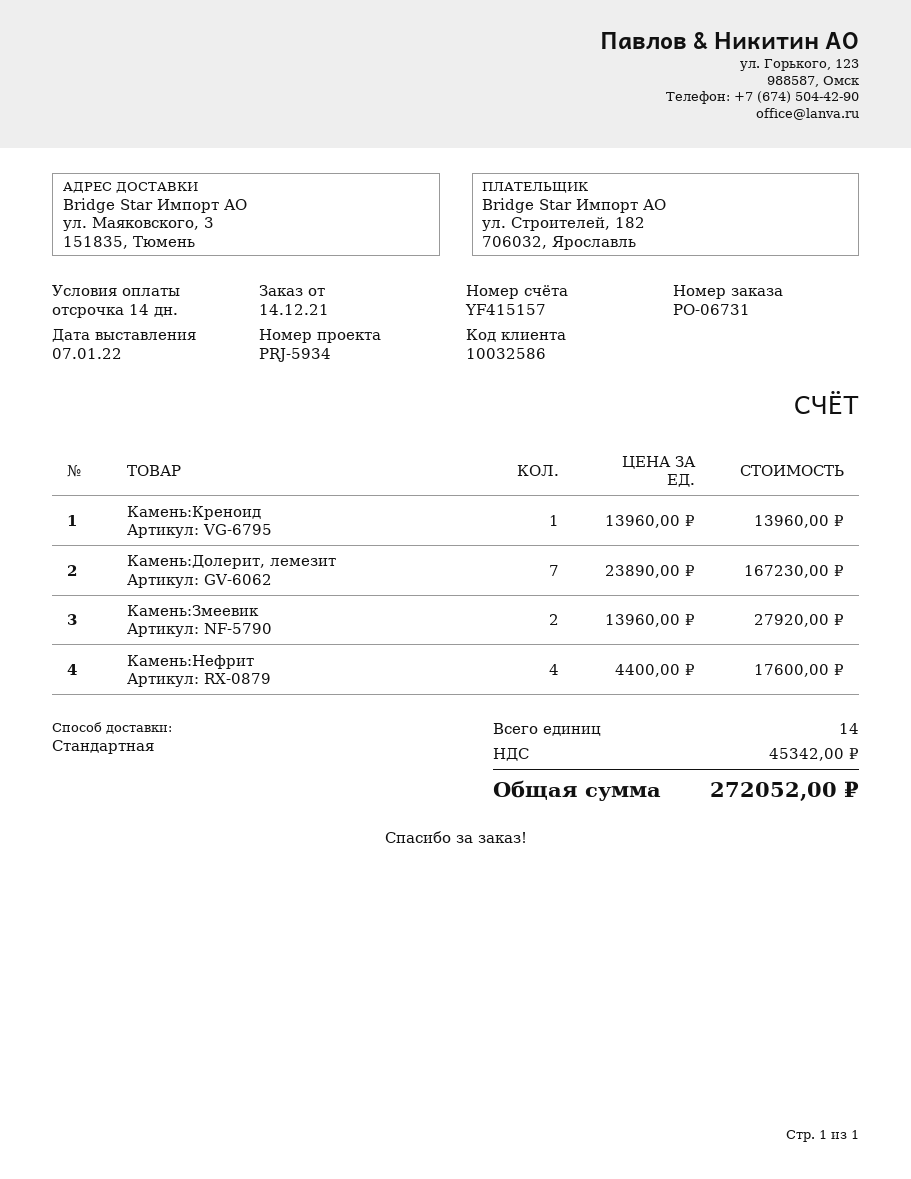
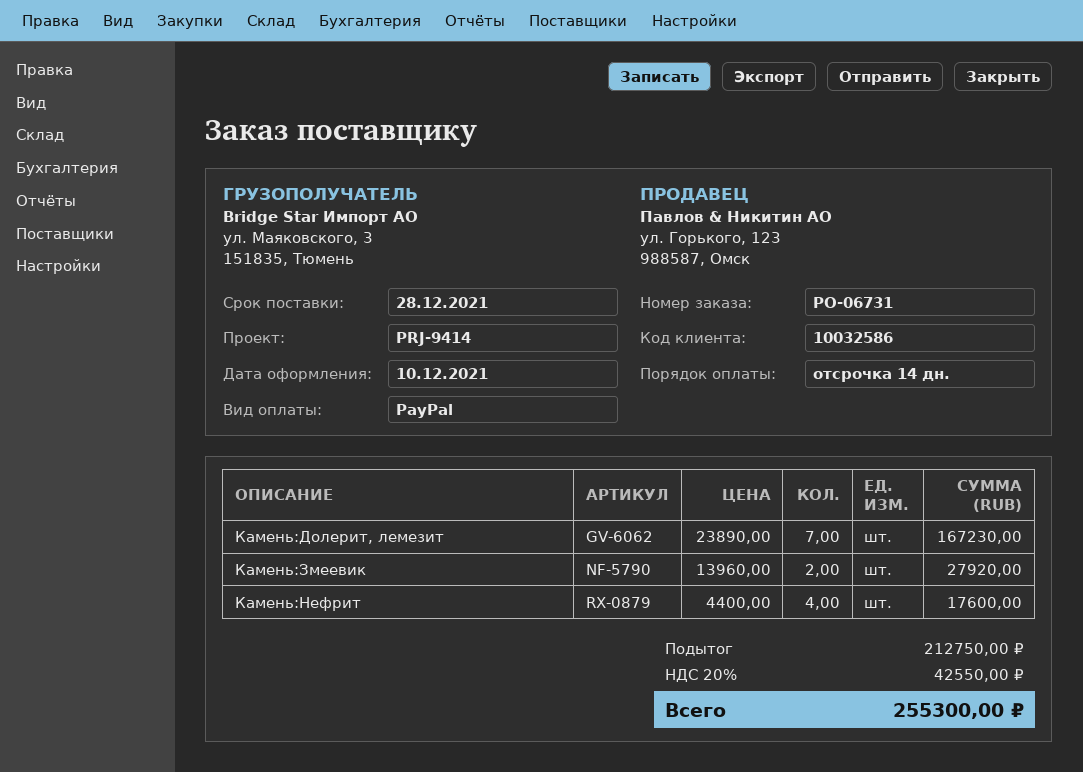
order date: 2021-12-14 -> 2021-12-10
reference: PRJ-5934 -> PRJ-9414
Камень:Креноид: 1 x 13960.00 = 13960.00 -> none
tax: 45342.00 -> 42550.00
total: 272052.00 -> 255300.00

